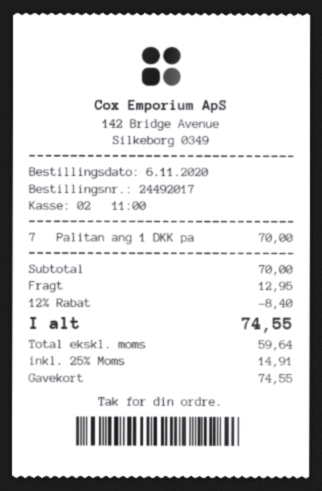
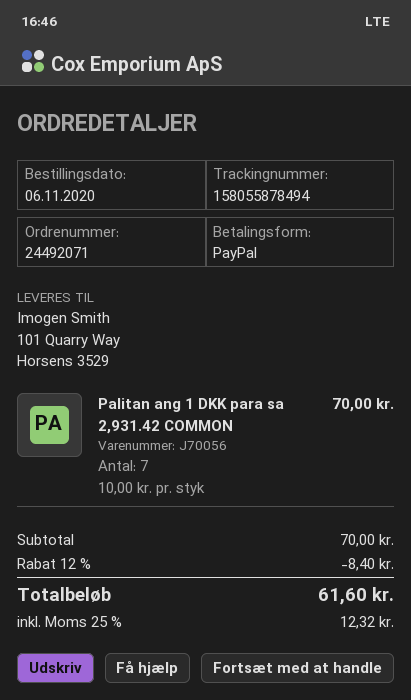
order number: 24492017 -> 24492071
payment method: gift card -> PayPal
shipping: 12.95 -> none
tax: 25% = 14.91 -> 25% = 12.32
total: 74.55 -> 61.60

